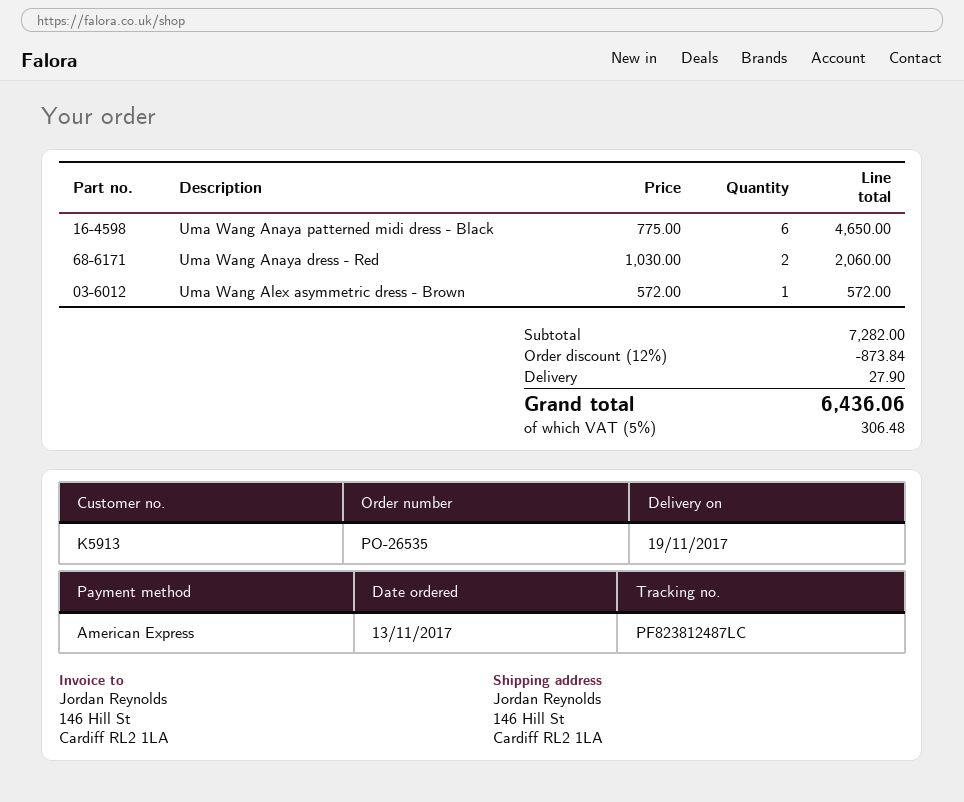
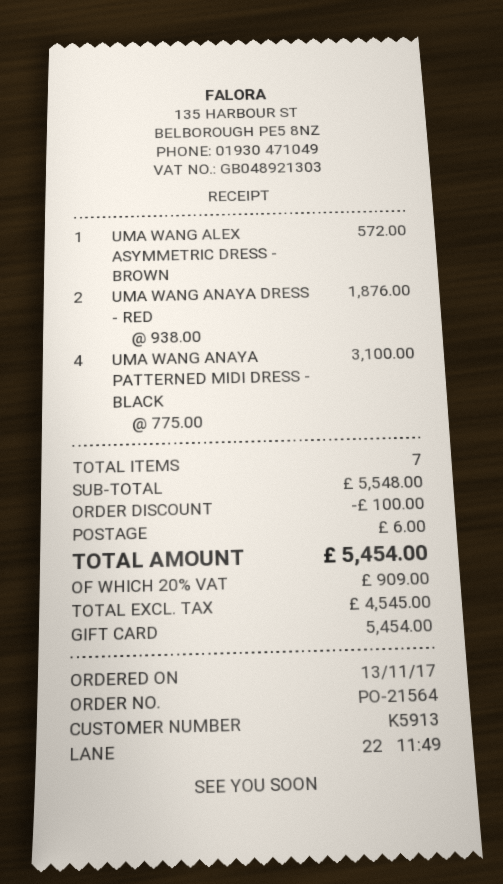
order number: PO-26535 -> PO-21564
payment method: American Express -> gift card
Uma Wang Anaya patterned midi dress - Black: 6 x 775.00 = 4650.00 -> 4 x 775.00 = 3100.00
Uma Wang Anaya dress - Red: 2 x 1030.00 = 2060.00 -> 2 x 938.00 = 1876.00
subtotal: 7282.00 -> 5548.00
discount: 873.84 -> 100.00
shipping: 27.90 -> 6.00
tax: 5% = 306.48 -> 20% = 909.00
total: 6436.06 -> 5454.00

